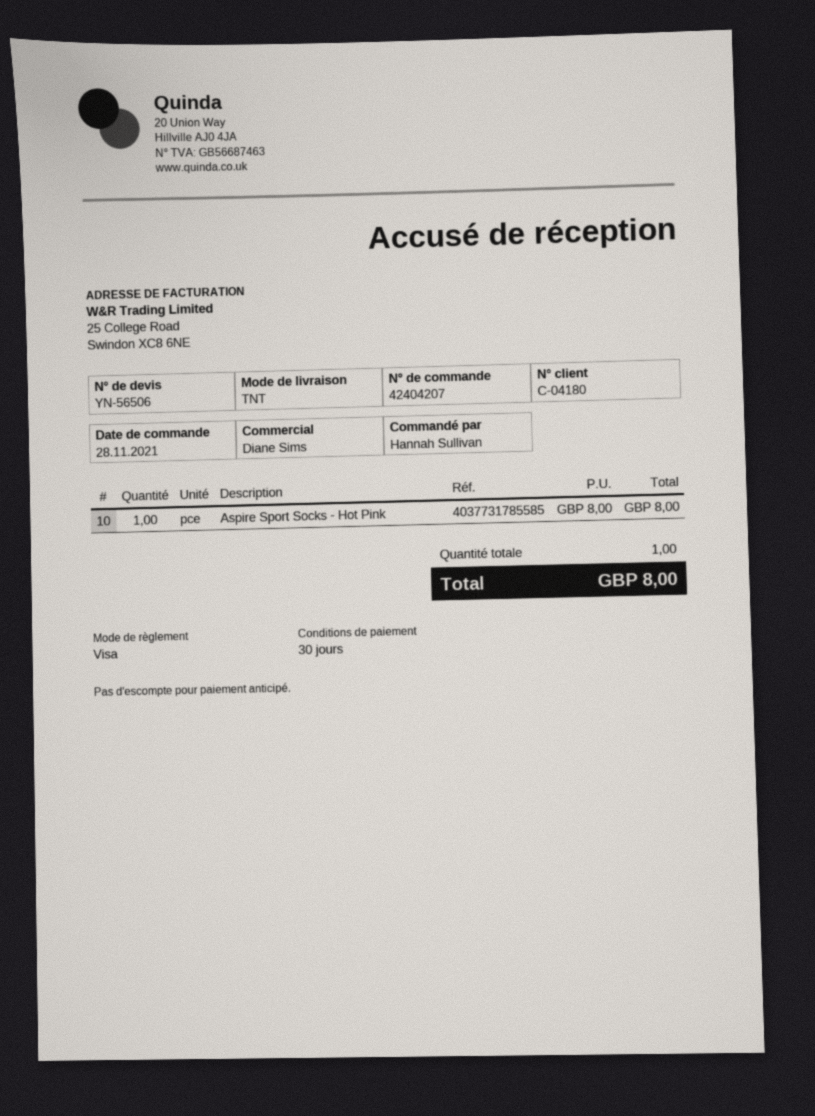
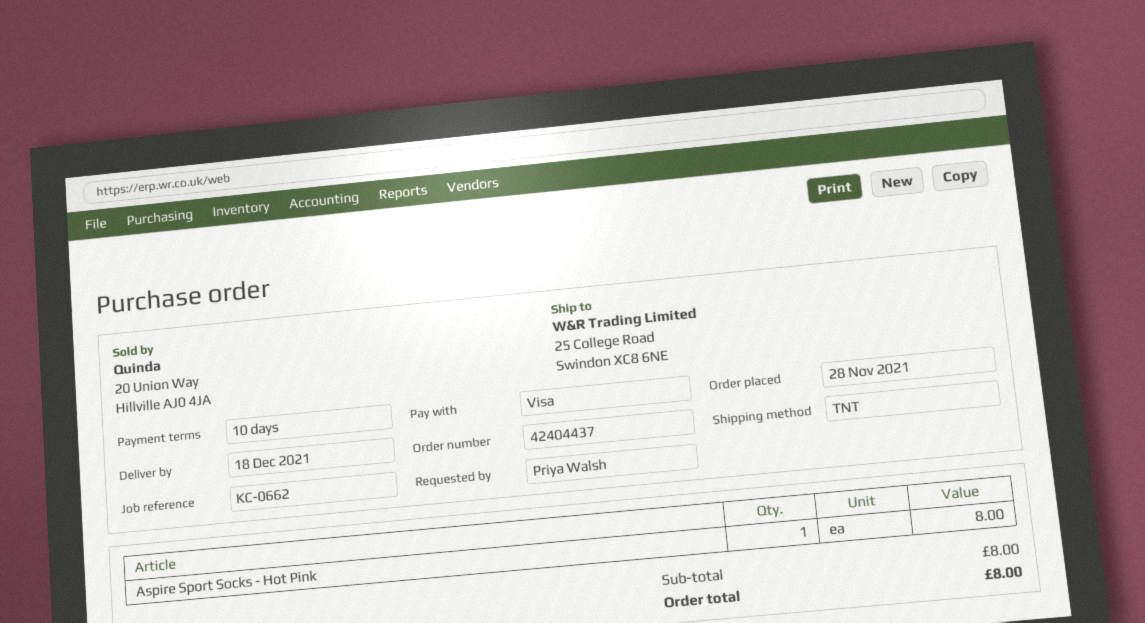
order number: 42404207 -> 42404437
payment terms: 30 days -> 10 days
ordered by: Hannah Sullivan -> Priya Walsh

